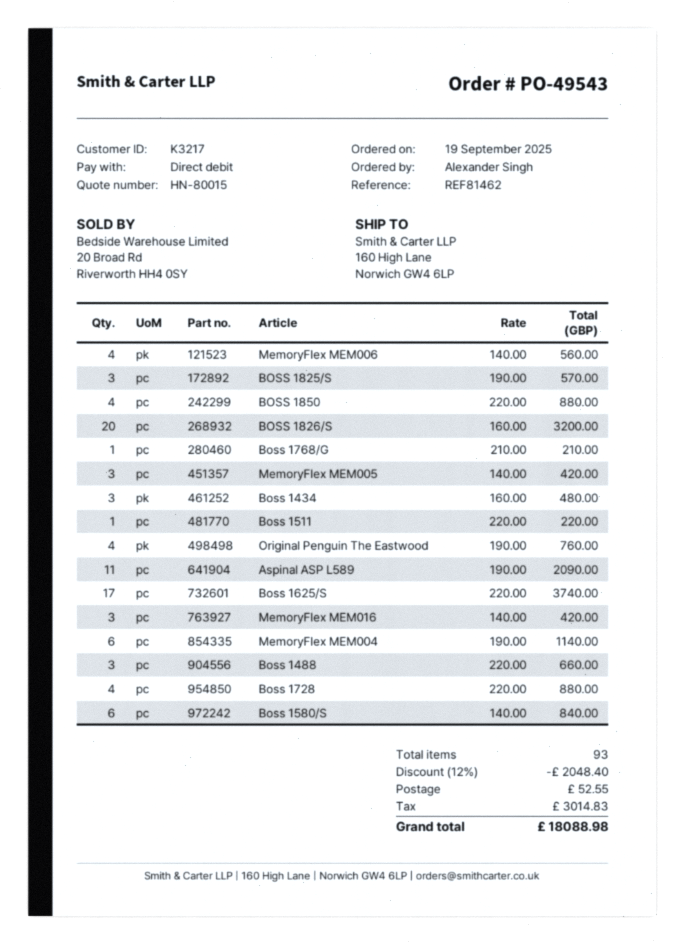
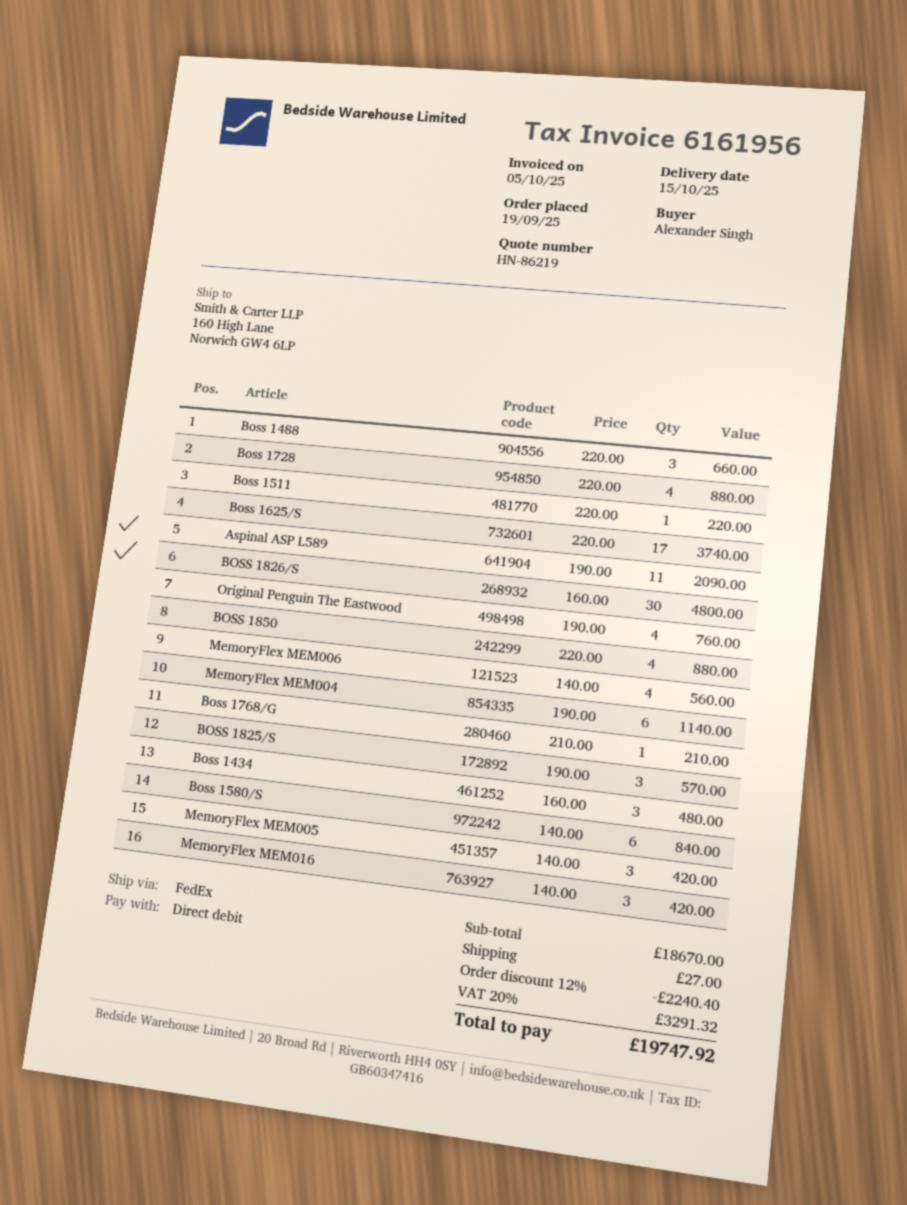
quote number: HN-80015 -> HN-86219
BOSS 1826/S: 20 x 160.00 = 3200.00 -> 30 x 160.00 = 4800.00
discount: 12% = 2048.40 -> 12% = 2240.40
shipping: 52.55 -> 27.00
tax: 3014.83 -> 3291.32
total: 18088.98 -> 19747.92

